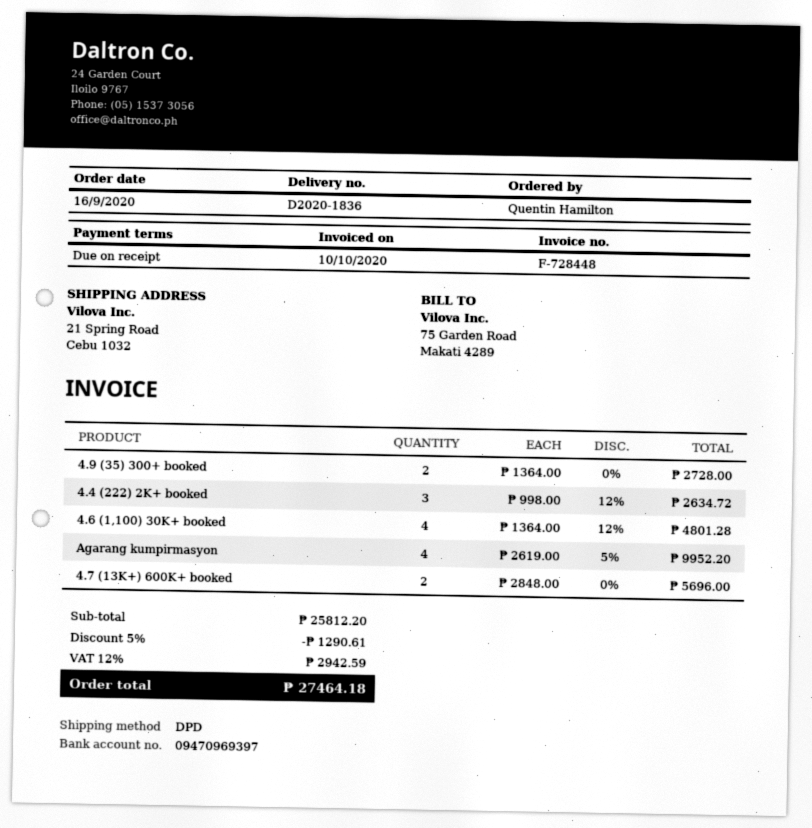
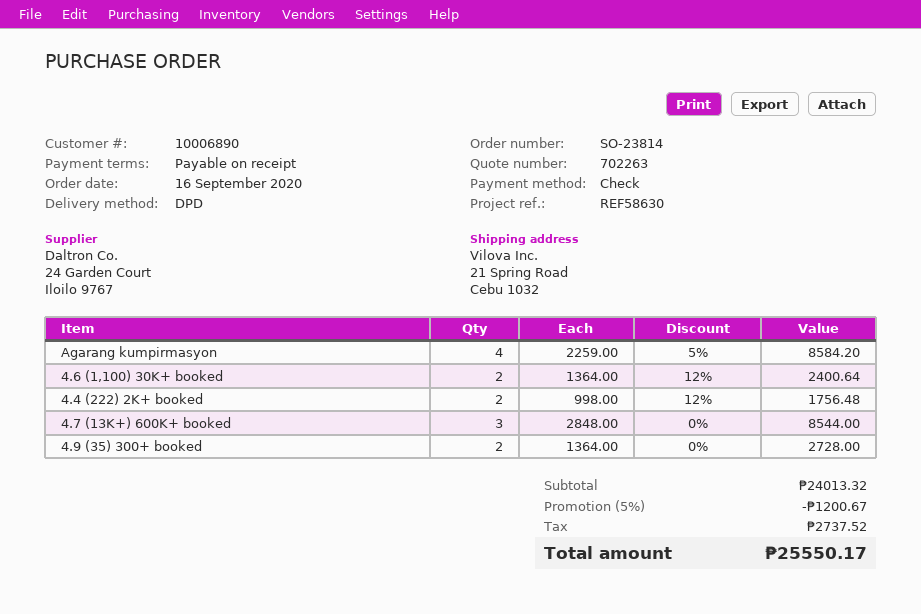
4.4 (222) 2K+ booked: 3 x 998.00 - 12% = 2634.72 -> 2 x 998.00 - 12% = 1756.48
4.6 (1,100) 30K+ booked: 4 x 1364.00 - 12% = 4801.28 -> 2 x 1364.00 - 12% = 2400.64
Agarang kumpirmasyon: 4 x 2619.00 - 5% = 9952.20 -> 4 x 2259.00 - 5% = 8584.20
4.7 (13K+) 600K+ booked: 2 x 2848.00 = 5696.00 -> 3 x 2848.00 = 8544.00
subtotal: 25812.20 -> 24013.32
discount: 5% = 1290.61 -> 5% = 1200.67
tax: 2942.59 -> 2737.52
total: 27464.18 -> 25550.17

